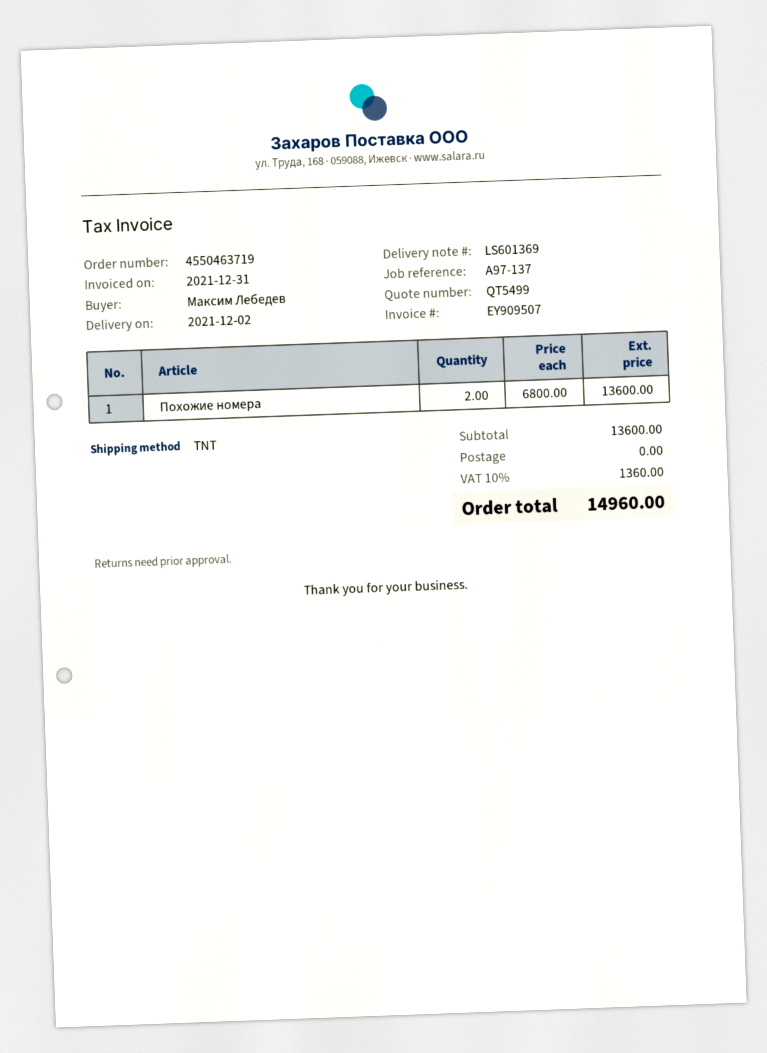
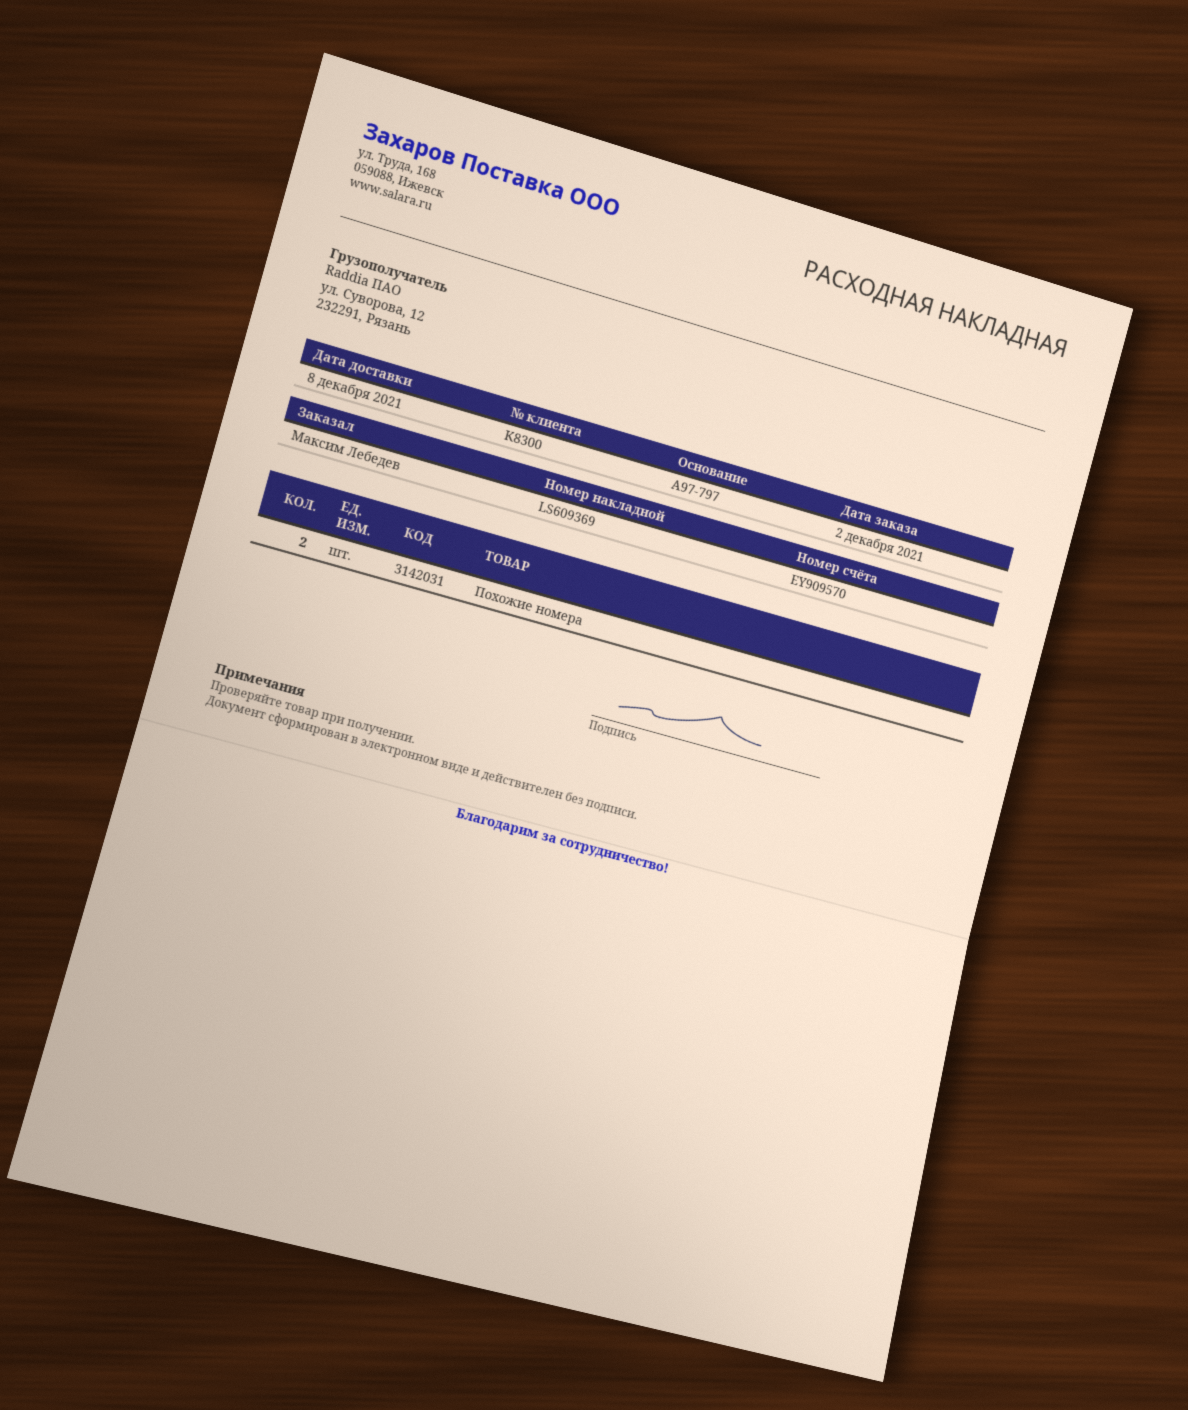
delivery note number: LS601369 -> LS609369
delivery date: 2021-12-02 -> 2021-12-08
invoice number: EY909507 -> EY909570
reference: A97-137 -> A97-797

